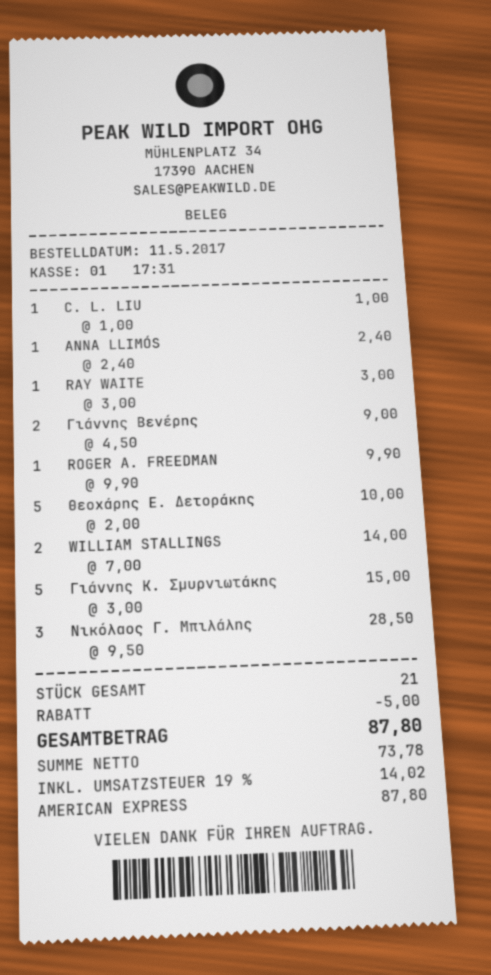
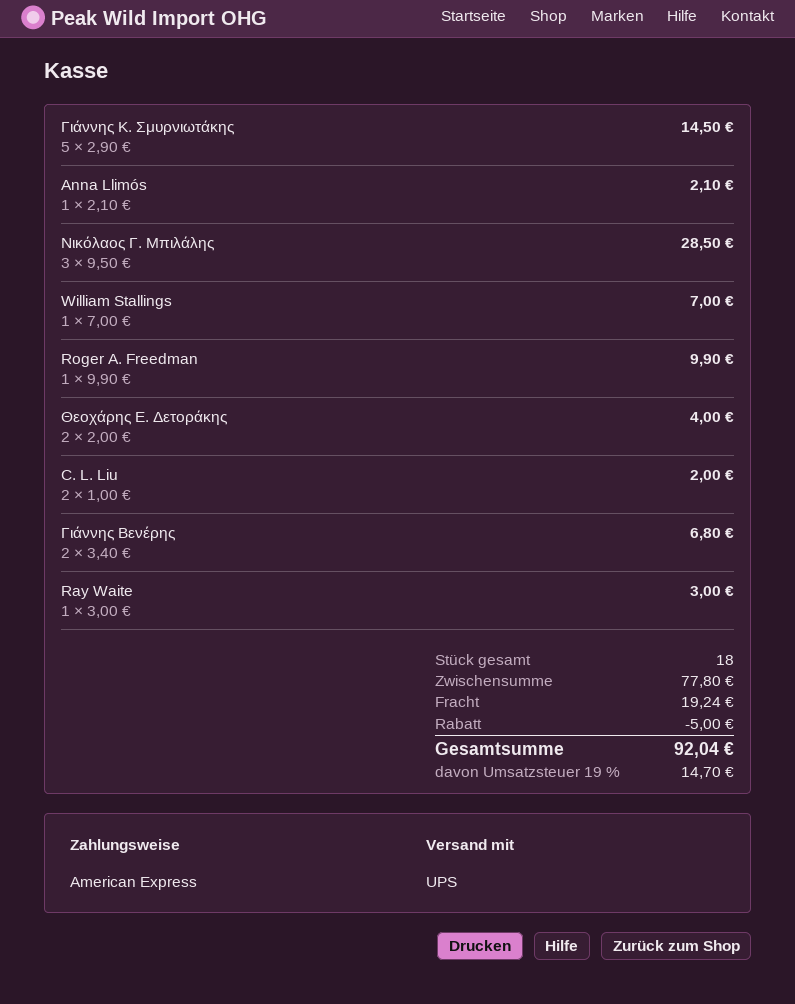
C. L. LIU: 1 x 1.00 = 1.00 -> 2 x 1.00 = 2.00
ANNA LLIMÓS: 1 x 2.40 = 2.40 -> 1 x 2.10 = 2.10
Γιάννης Βενέρης: 2 x 4.50 = 9.00 -> 2 x 3.40 = 6.80
Θεοχάρης Ε. Δετοράκης: 5 x 2.00 = 10.00 -> 2 x 2.00 = 4.00
WILLIAM STALLINGS: 2 x 7.00 = 14.00 -> 1 x 7.00 = 7.00
Γιάννης Κ. Σμυρνιωτάκης: 5 x 3.00 = 15.00 -> 5 x 2.90 = 14.50
total quantity: 21 -> 18
shipping: none -> 19.24
tax: 19% = 14.02 -> 19% = 14.70
total: 87.80 -> 92.04

